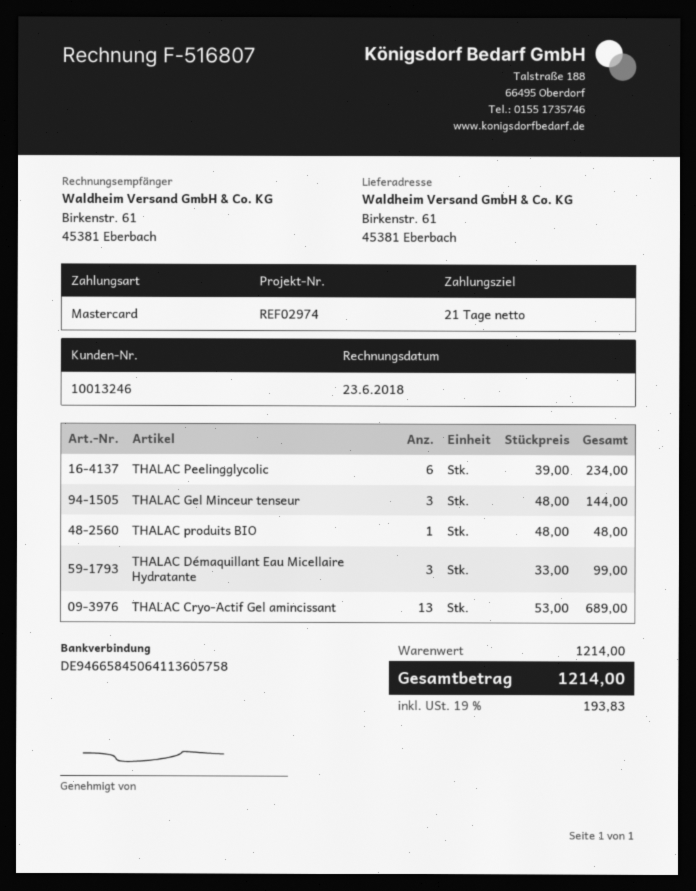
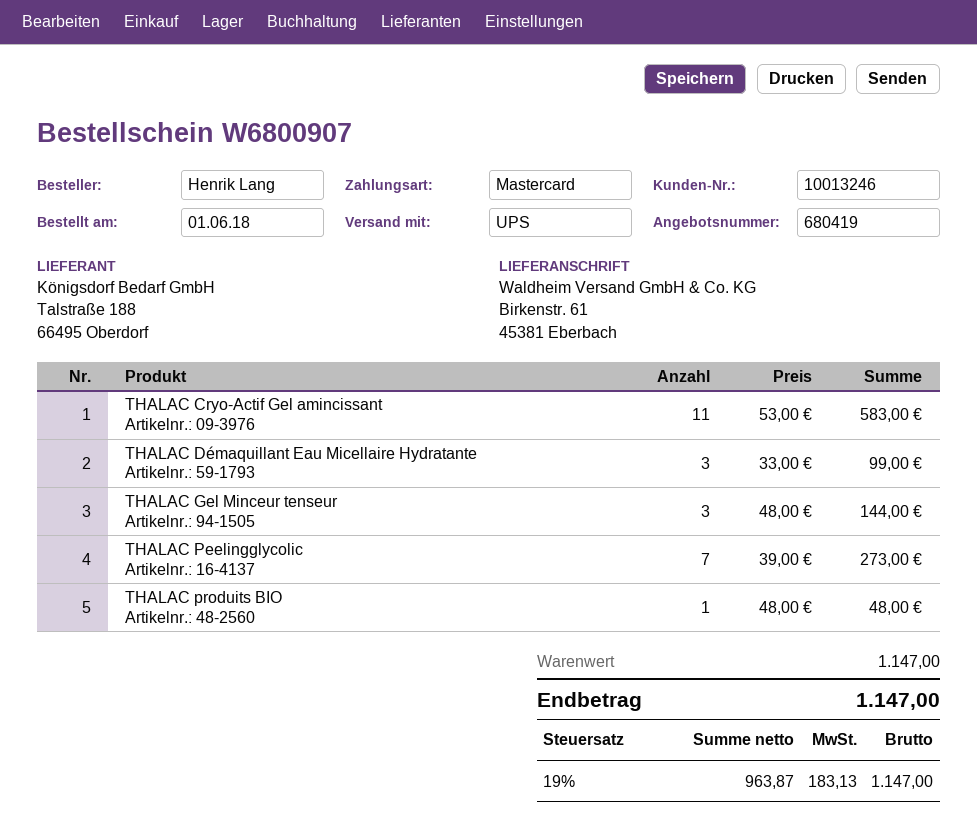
THALAC Peelingglycolic: 6 x 39.00 = 234.00 -> 7 x 39.00 = 273.00
THALAC Cryo-Actif Gel amincissant: 13 x 53.00 = 689.00 -> 11 x 53.00 = 583.00
subtotal: 1214.00 -> 1147.00
tax: 19% = 193.83 -> 19% = 183.13
total: 1214.00 -> 1147.00

